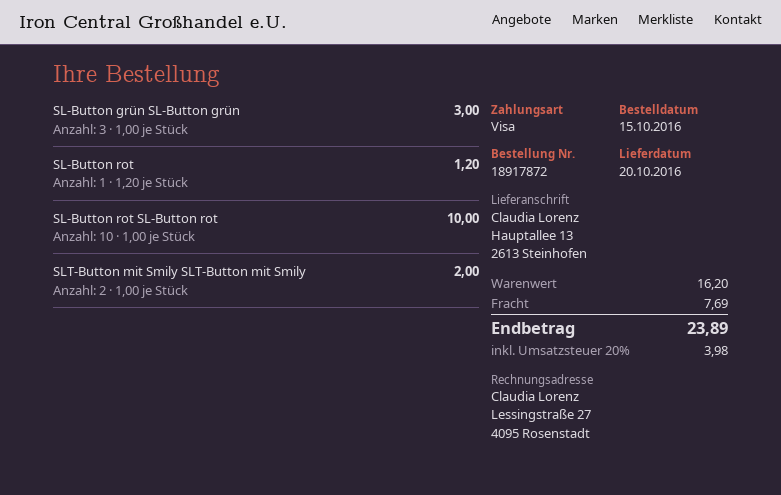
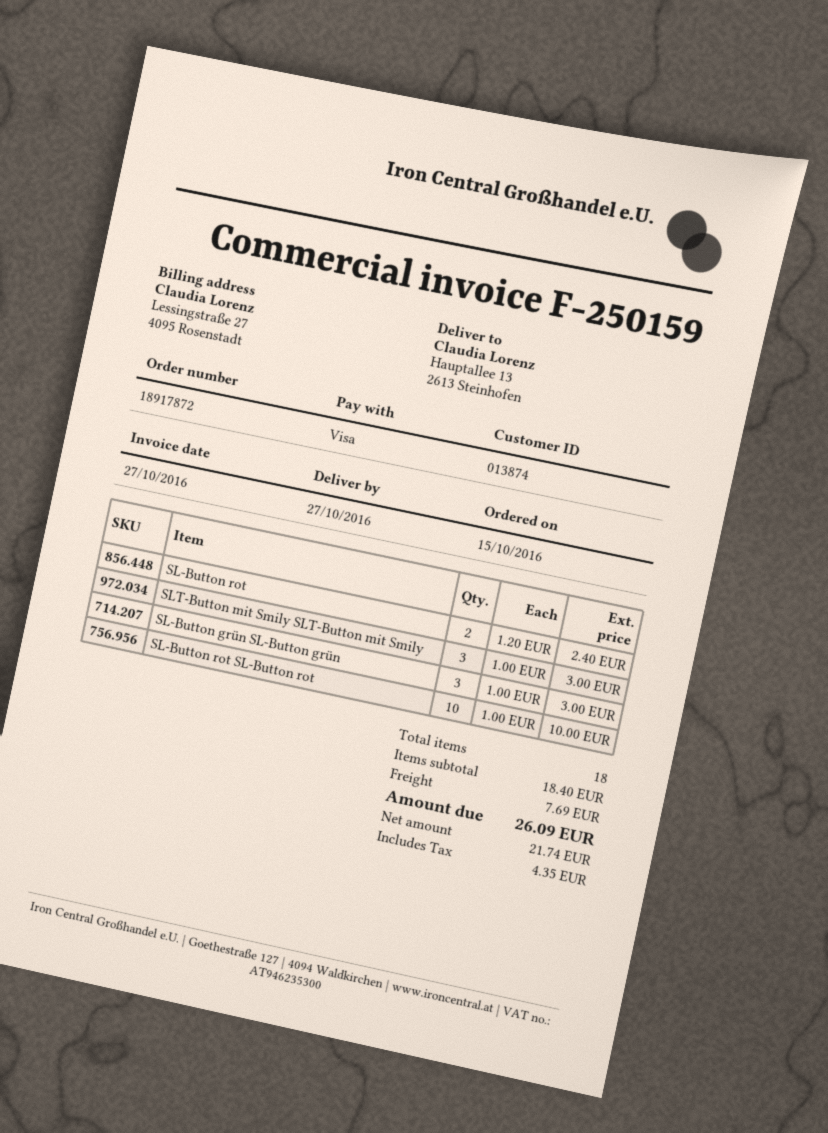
delivery date: 2016-10-20 -> 2016-10-27
SL-Button rot: 1 x 1.20 = 1.20 -> 2 x 1.20 = 2.40
SLT-Button mit Smily SLT-Button mit Smily: 2 x 1.00 = 2.00 -> 3 x 1.00 = 3.00
subtotal: 16.20 -> 18.40
tax: 3.98 -> 4.35
total: 23.89 -> 26.09

